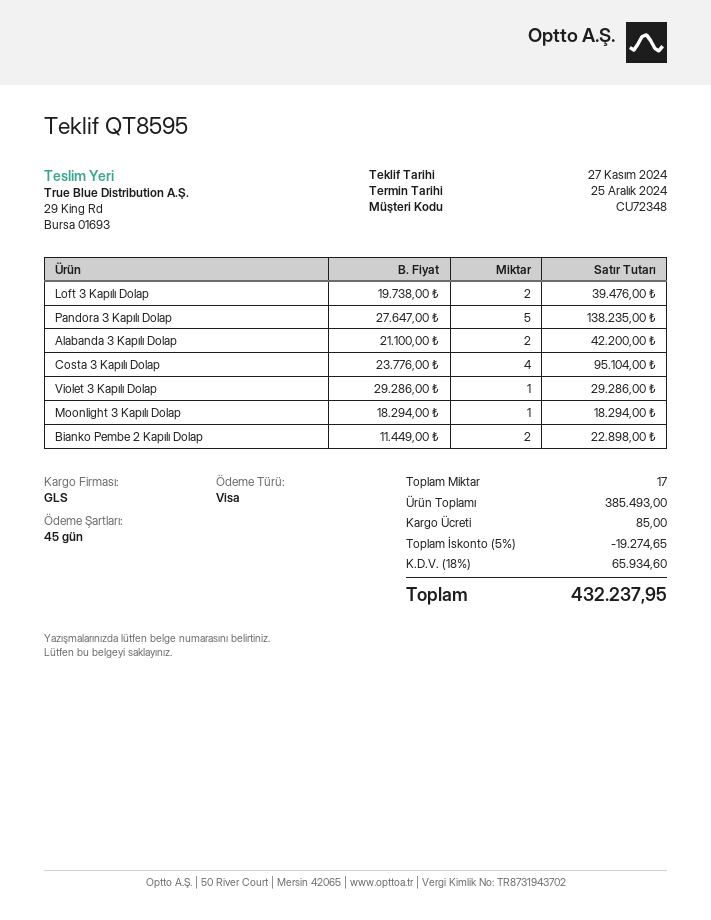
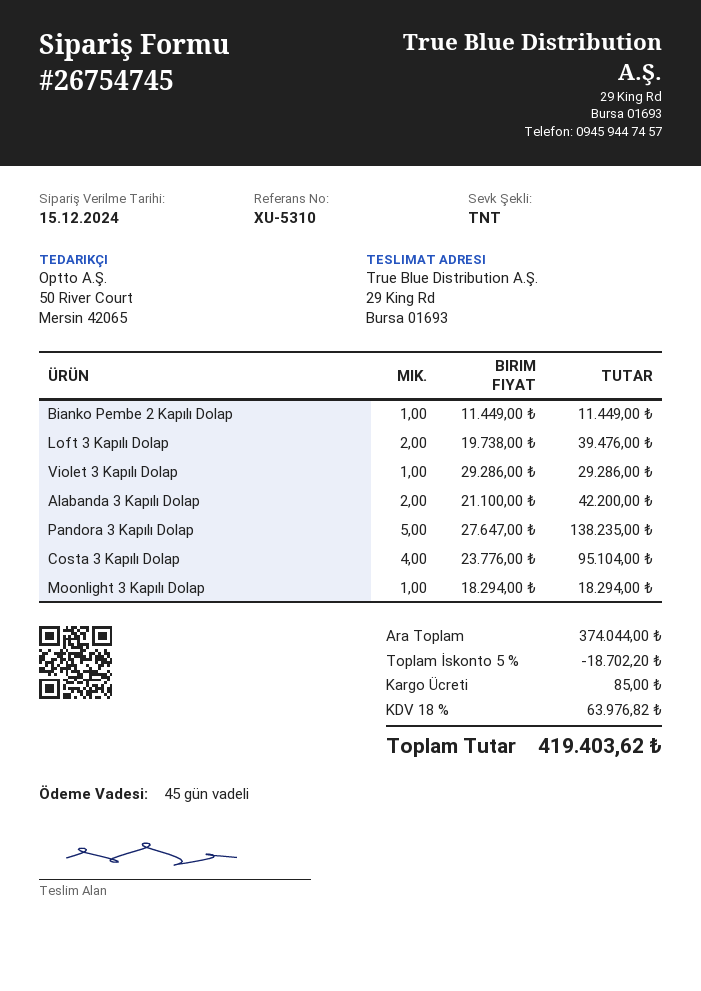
shipping method: GLS -> TNT
Bianko Pembe 2 Kapılı Dolap: 2 x 11449.00 = 22898.00 -> 1 x 11449.00 = 11449.00
subtotal: 385493.00 -> 374044.00
discount: 5% = 19274.65 -> 5% = 18702.20
tax: 18% = 65934.60 -> 18% = 63976.82
total: 432237.95 -> 419403.62

